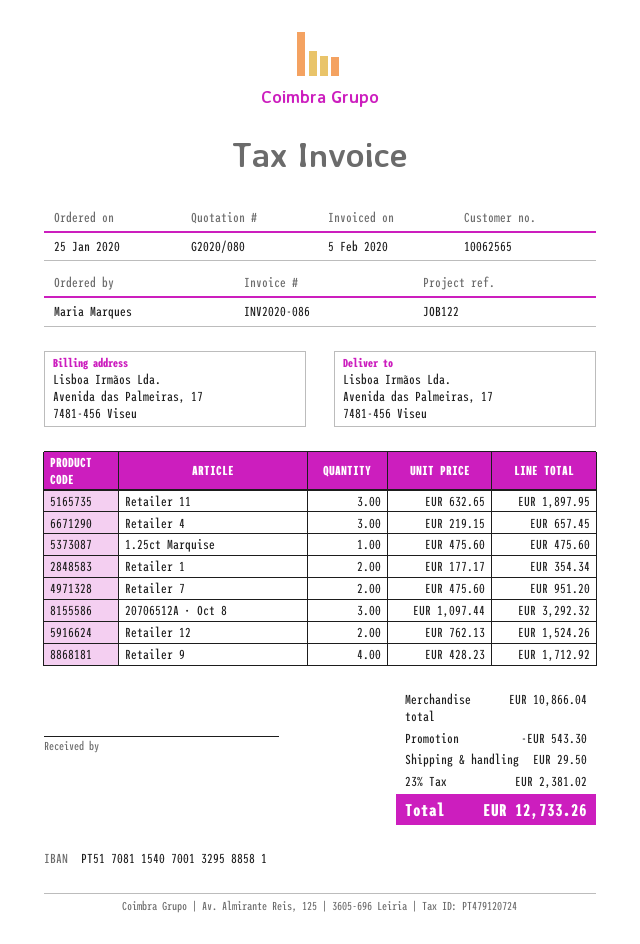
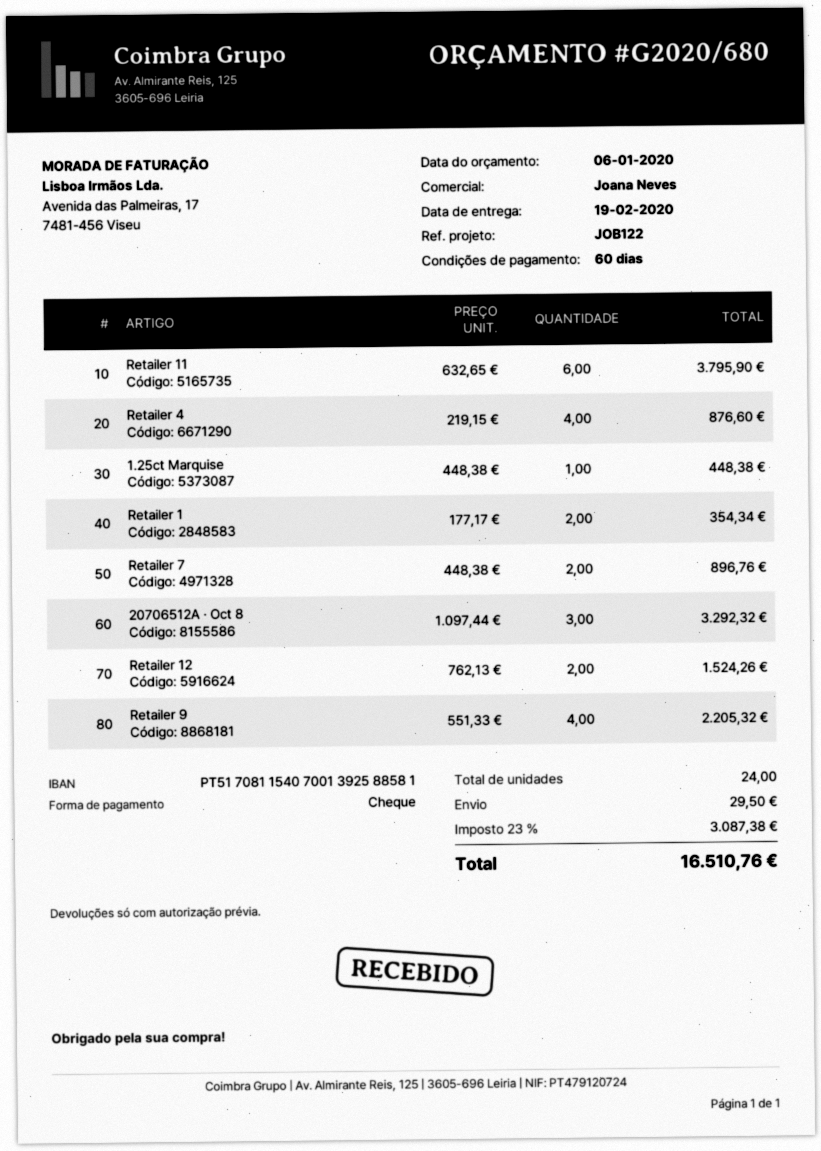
quote number: G2020/080 -> G2020/680
bank account: PT51708115407001329588581 -> PT51708115407001392588581
Retailer 11: 3 x 632.65 = 1897.95 -> 6 x 632.65 = 3795.90
Retailer 4: 3 x 219.15 = 657.45 -> 4 x 219.15 = 876.60
1.25ct Marquise: 1 x 475.60 = 475.60 -> 1 x 448.38 = 448.38
Retailer 7: 2 x 475.60 = 951.20 -> 2 x 448.38 = 896.76
Retailer 9: 4 x 428.23 = 1712.92 -> 4 x 551.33 = 2205.32
discount: 543.30 -> none
tax: 23% = 2381.02 -> 23% = 3087.38
total: 12733.26 -> 16510.76

